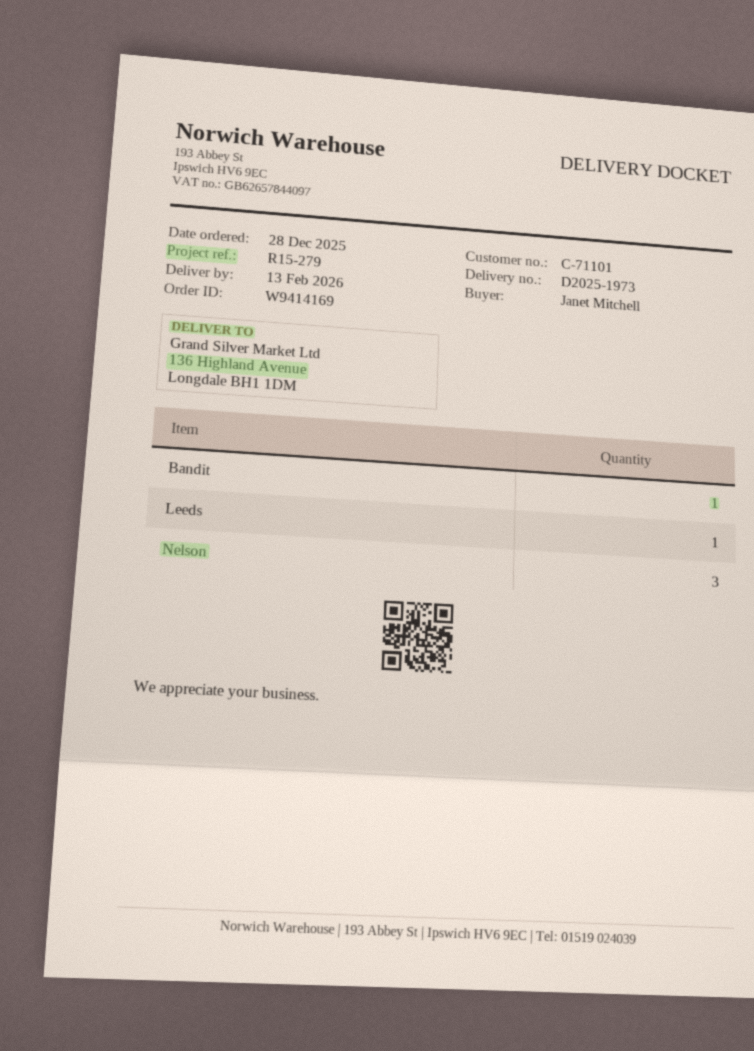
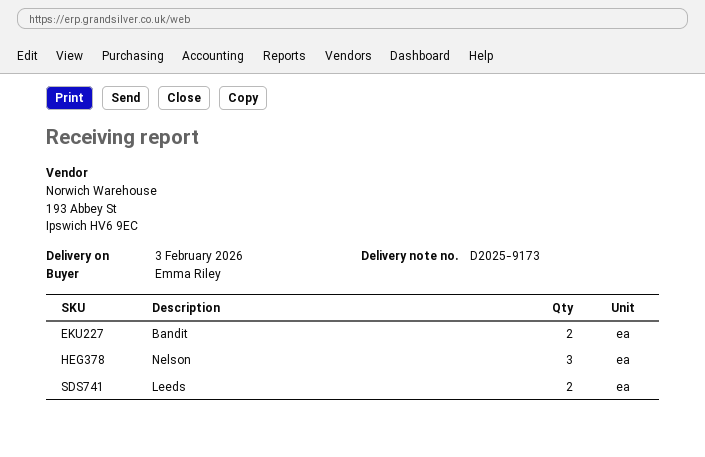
delivery note number: D2025-1973 -> D2025-9173
delivery date: 2026-02-13 -> 2026-02-03
ordered by: Janet Mitchell -> Emma Riley
Bandit: 1 -> 2
Leeds: 1 -> 2

